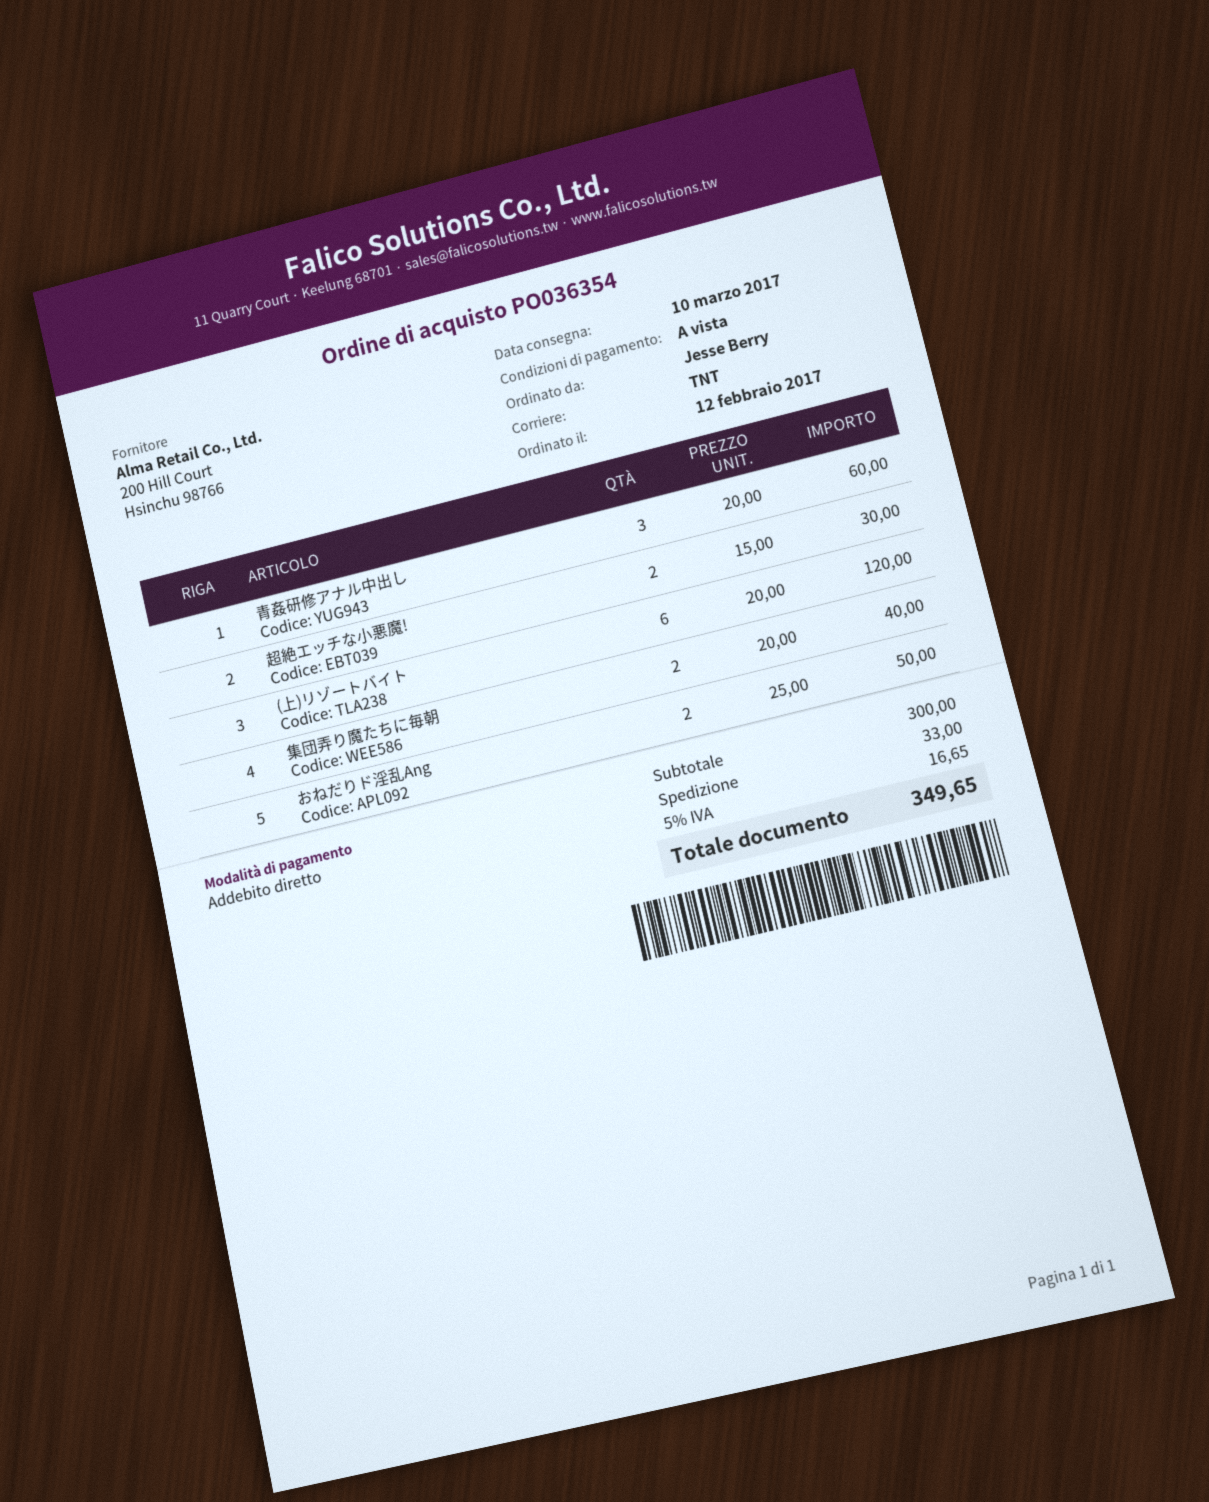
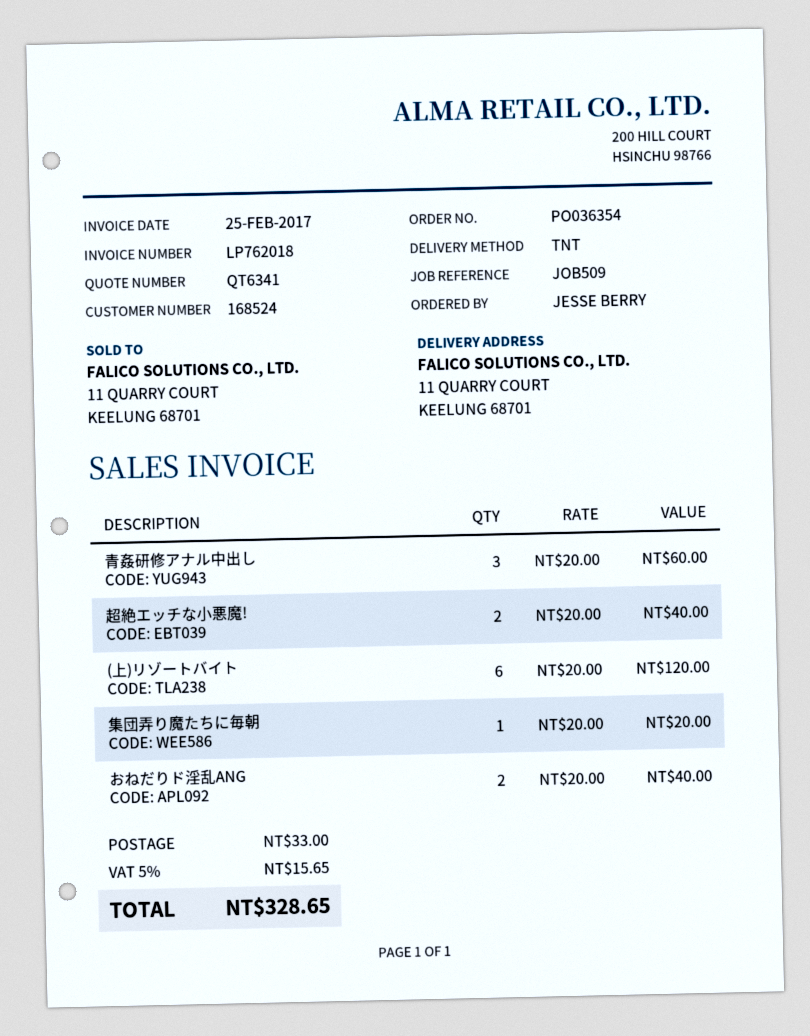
超絶エッチな小悪魔!: 2 x 15.00 = 30.00 -> 2 x 20.00 = 40.00
集団弄り魔たちに毎朝: 2 x 20.00 = 40.00 -> 1 x 20.00 = 20.00
おねだりド淫乱Ang: 2 x 25.00 = 50.00 -> 2 x 20.00 = 40.00
tax: 5% = 16.65 -> 5% = 15.65
total: 349.65 -> 328.65

